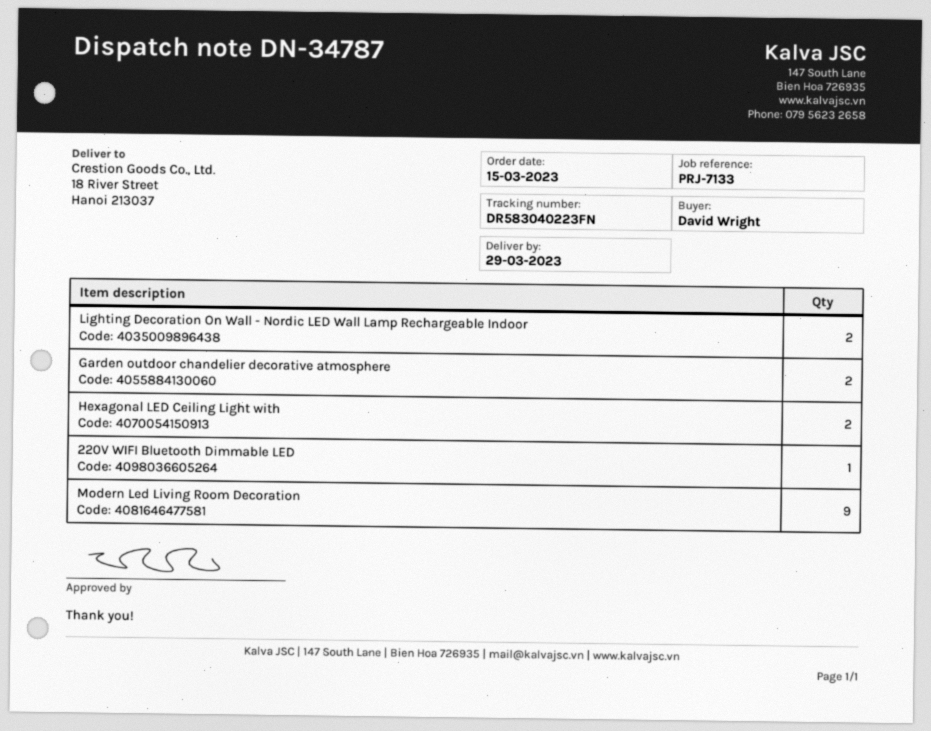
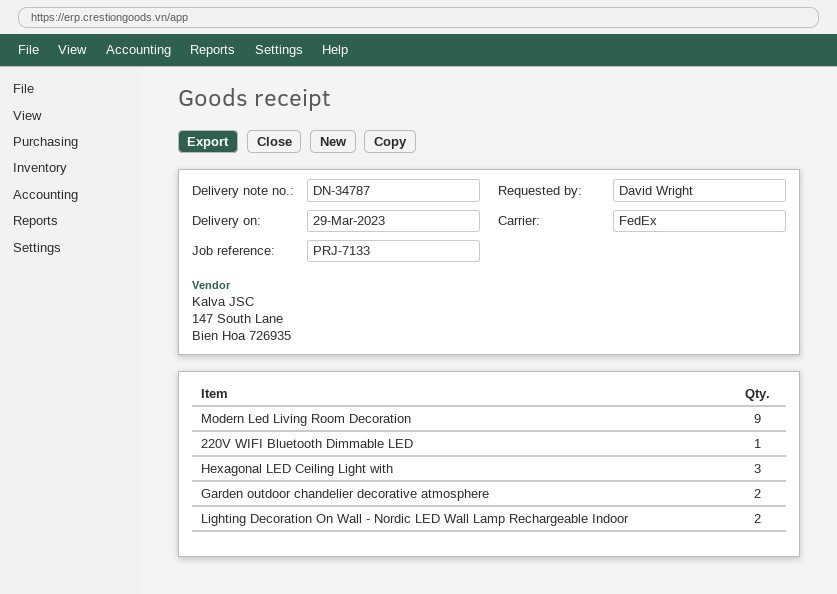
Hexagonal LED Ceiling Light with: 2 -> 3

